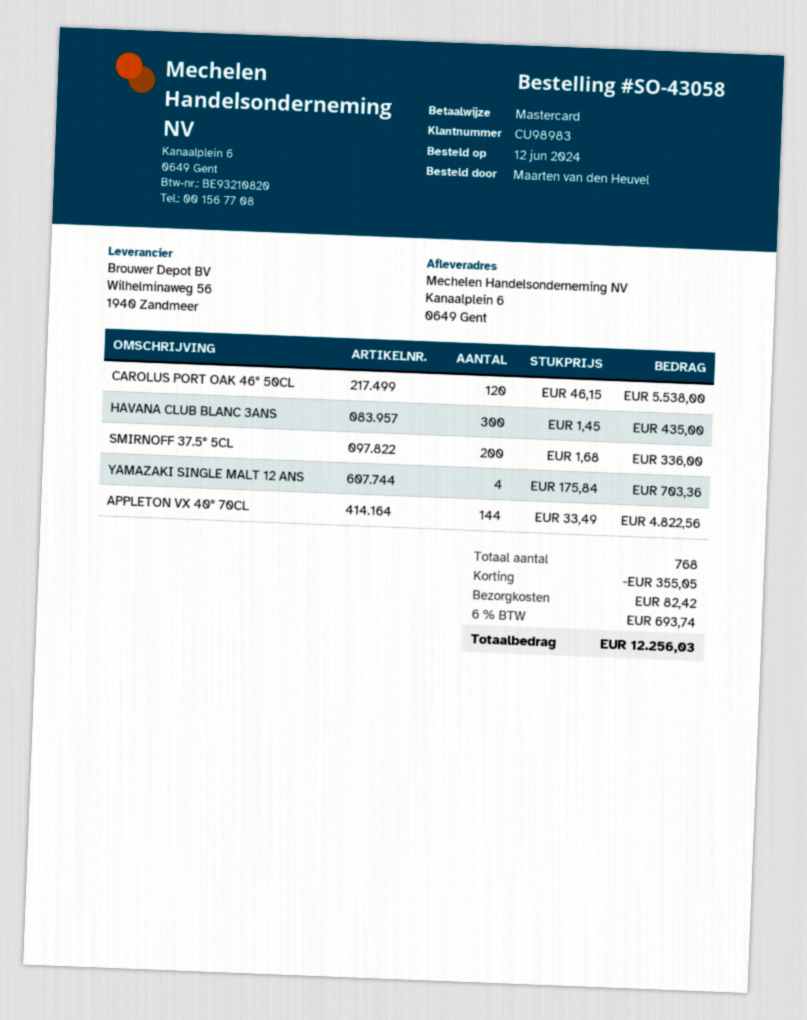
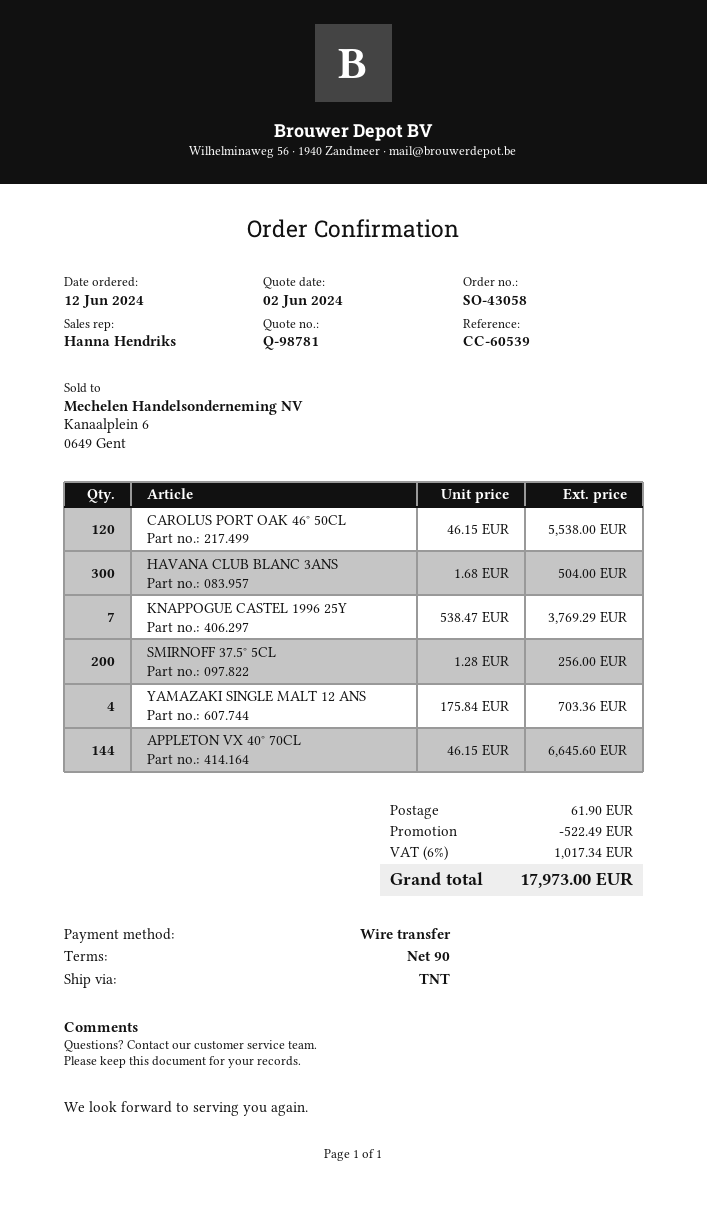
payment method: Mastercard -> bank transfer
HAVANA CLUB BLANC 3ANS: 300 x 1.45 = 435.00 -> 300 x 1.68 = 504.00
SMIRNOFF 37.5° 5CL: 200 x 1.68 = 336.00 -> 200 x 1.28 = 256.00
APPLETON VX 40° 70CL: 144 x 33.49 = 4822.56 -> 144 x 46.15 = 6645.60
KNAPPOGUE CASTEL 1996 25Y: none -> 7 x 538.47 = 3769.29
discount: 355.05 -> 522.49
shipping: 82.42 -> 61.90
tax: 6% = 693.74 -> 6% = 1017.34
total: 12256.03 -> 17973.00

